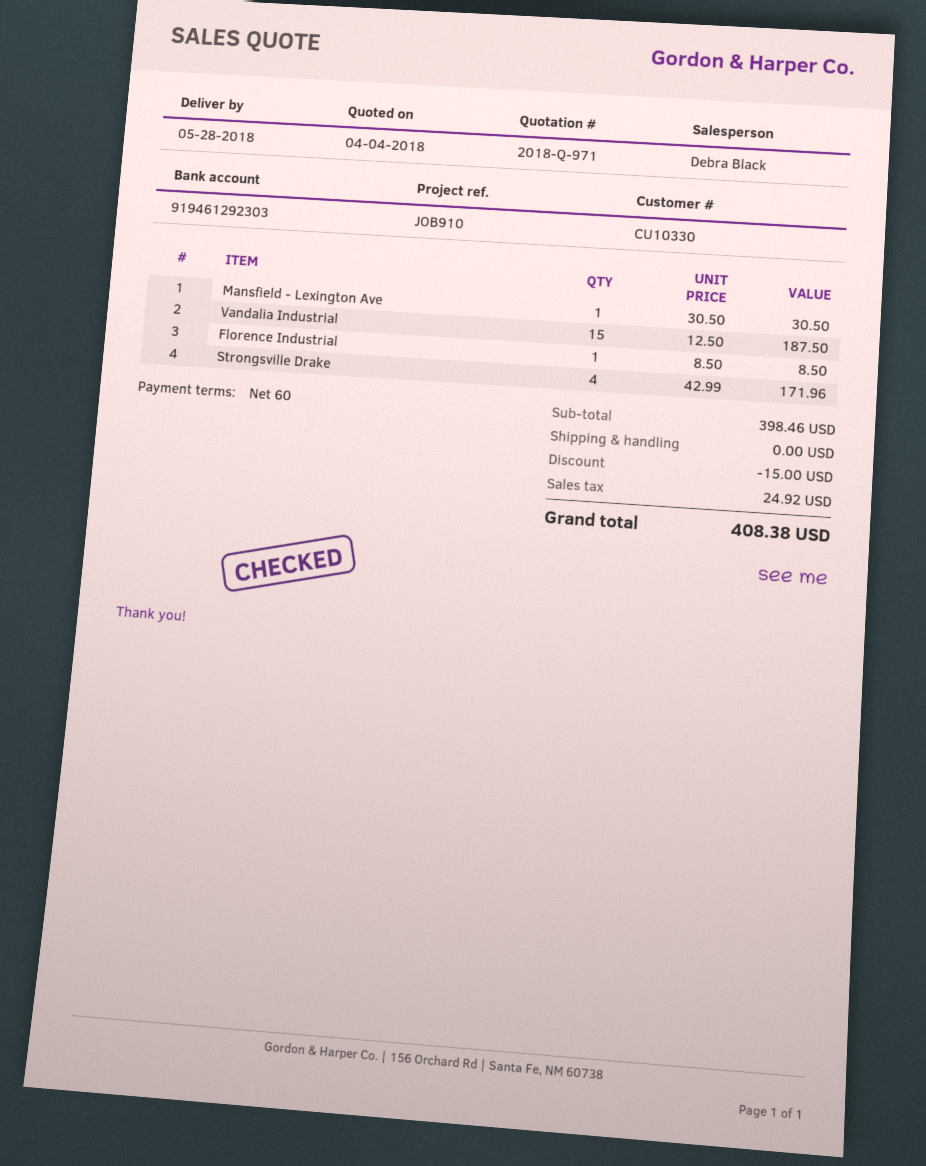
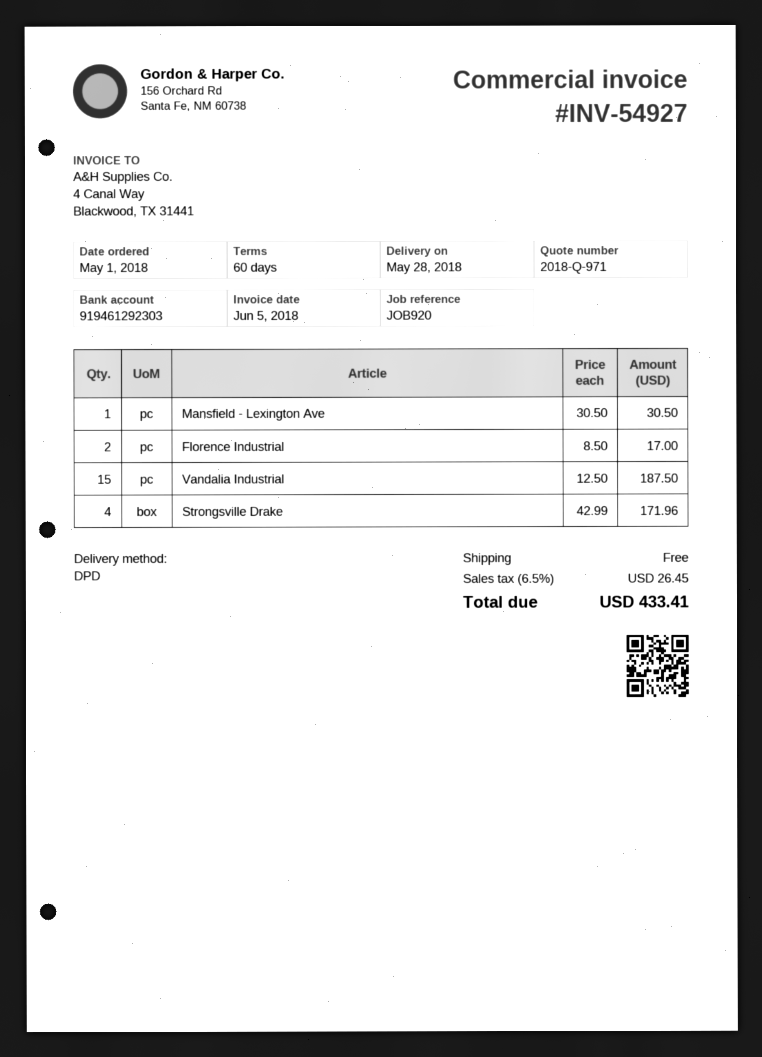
reference: JOB910 -> JOB920
Florence Industrial: 1 x 8.50 = 8.50 -> 2 x 8.50 = 17.00
discount: 15.00 -> none
tax: 24.92 -> 26.45
total: 408.38 -> 433.41

